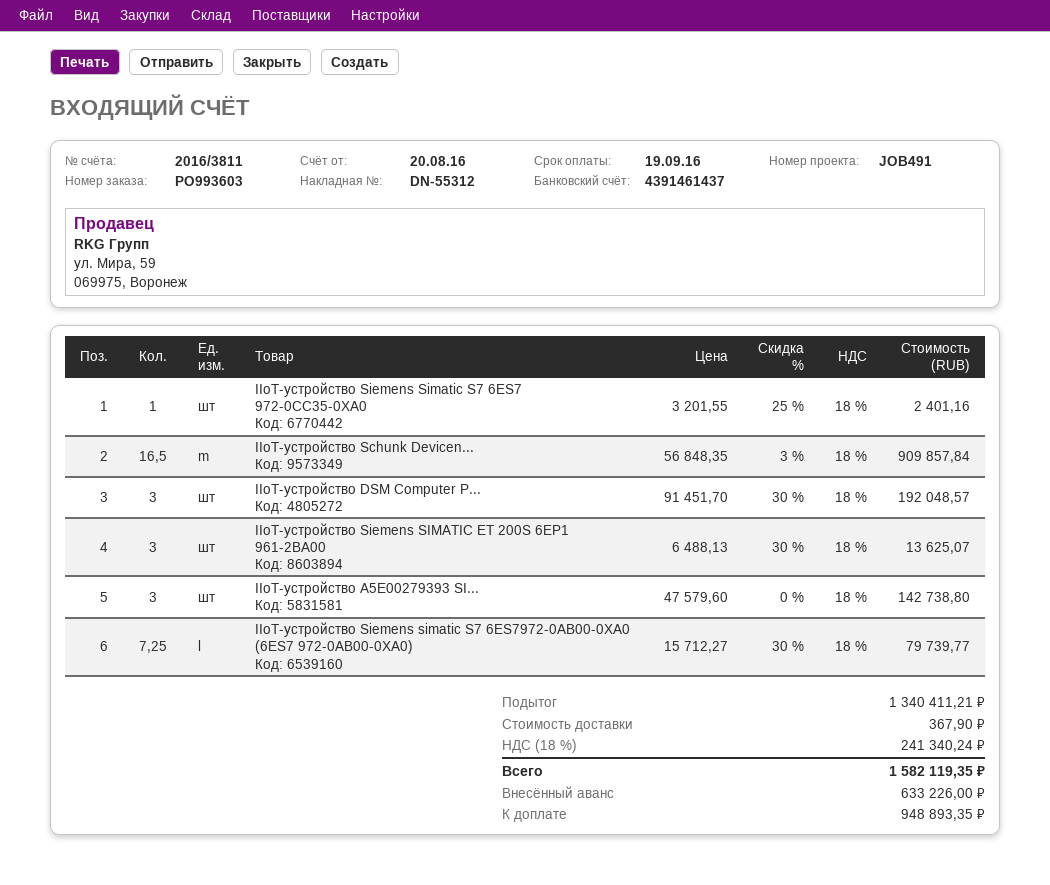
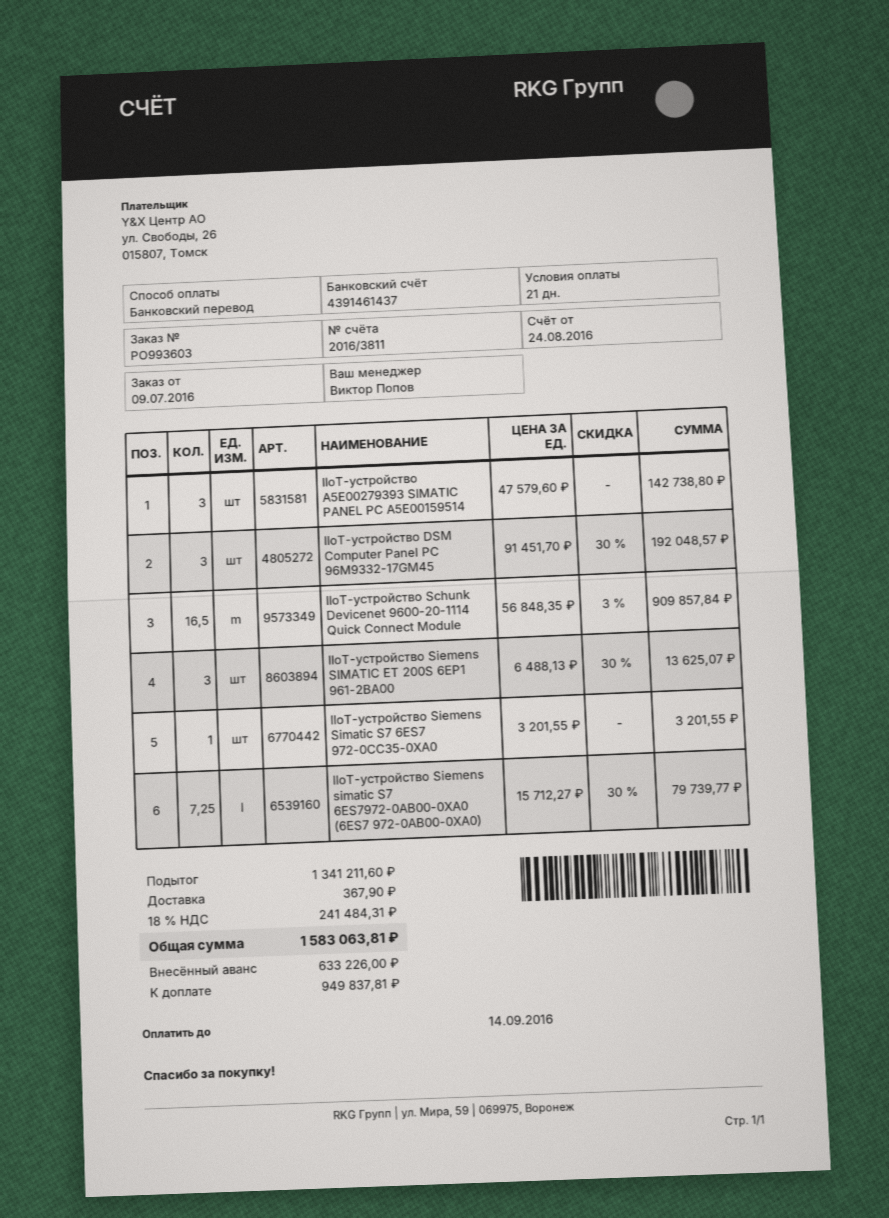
invoice date: 2016-08-20 -> 2016-08-24
due date: 2016-09-19 -> 2016-09-14
IIoT-устройство Siemens Simatic S7 6ES7 972-0CC35-0XA0: 1 x 3201.55 - 25% = 2401.16 -> 1 x 3201.55 = 3201.55
subtotal: 1340411.21 -> 1341211.60
tax: 18% = 241340.24 -> 18% = 241484.31
total: 1582119.35 -> 1583063.81
balance: 948893.35 -> 949837.81

